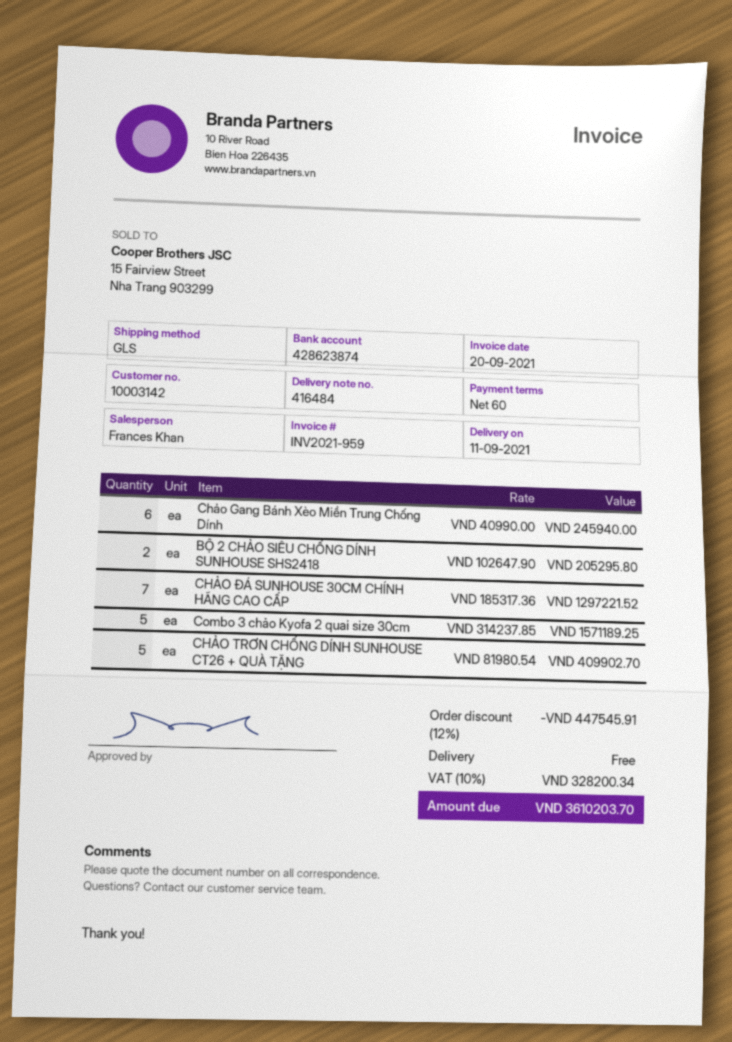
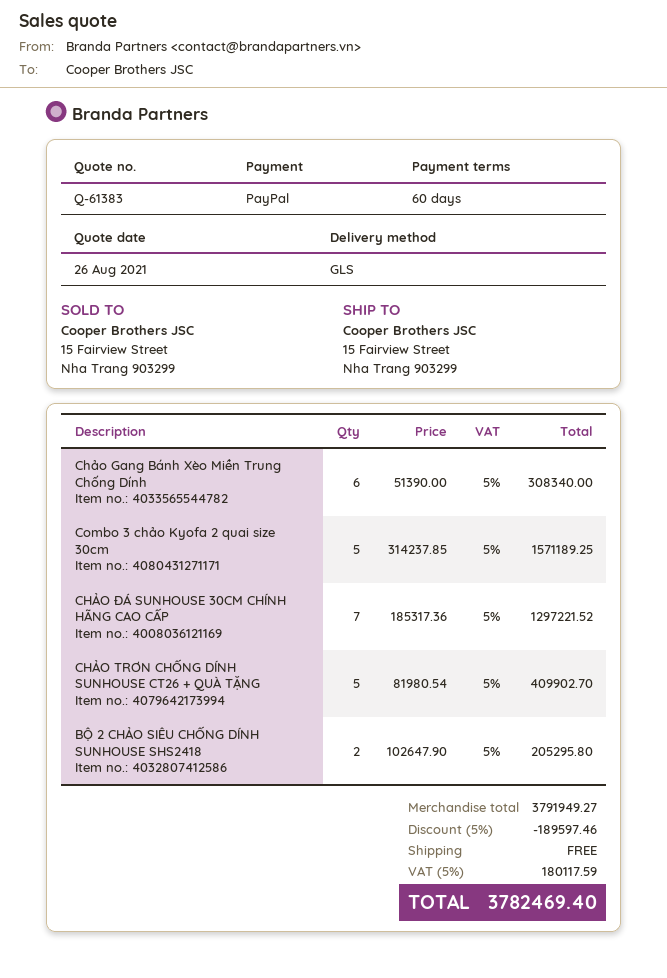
Chảo Gang Bánh Xèo Miền Trung Chống Dính: 6 x 40990.00 = 245940.00 -> 6 x 51390.00 = 308340.00
discount: 12% = 447545.91 -> 5% = 189597.46
tax: 10% = 328200.34 -> 5% = 180117.59
total: 3610203.70 -> 3782469.40

